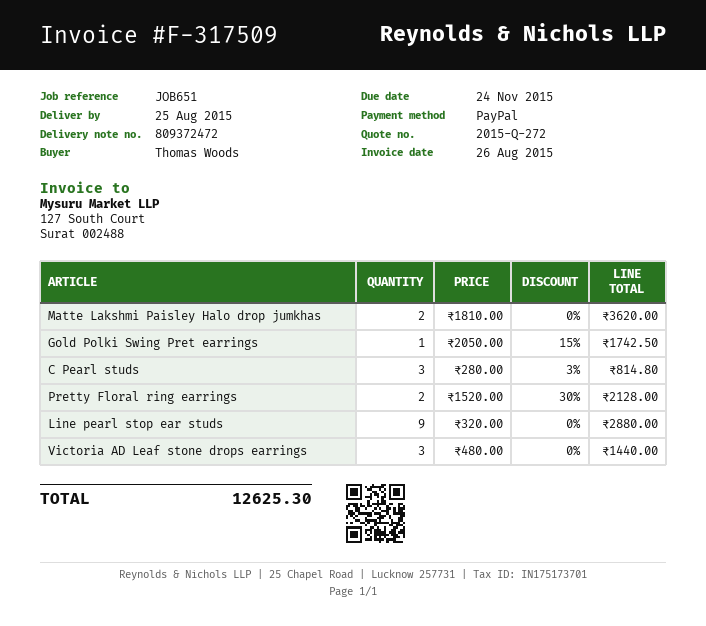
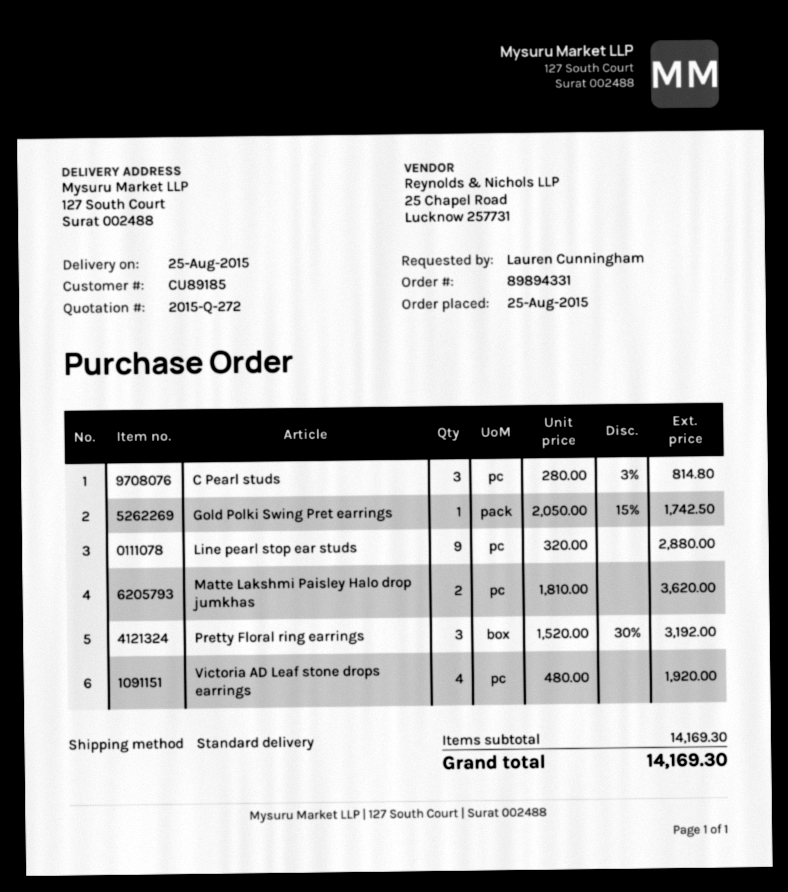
ordered by: Thomas Woods -> Lauren Cunningham
Pretty Floral ring earrings: 2 x 1520.00 - 30% = 2128.00 -> 3 x 1520.00 - 30% = 3192.00
Victoria AD Leaf stone drops earrings: 3 x 480.00 = 1440.00 -> 4 x 480.00 = 1920.00
total: 12625.30 -> 14169.30

